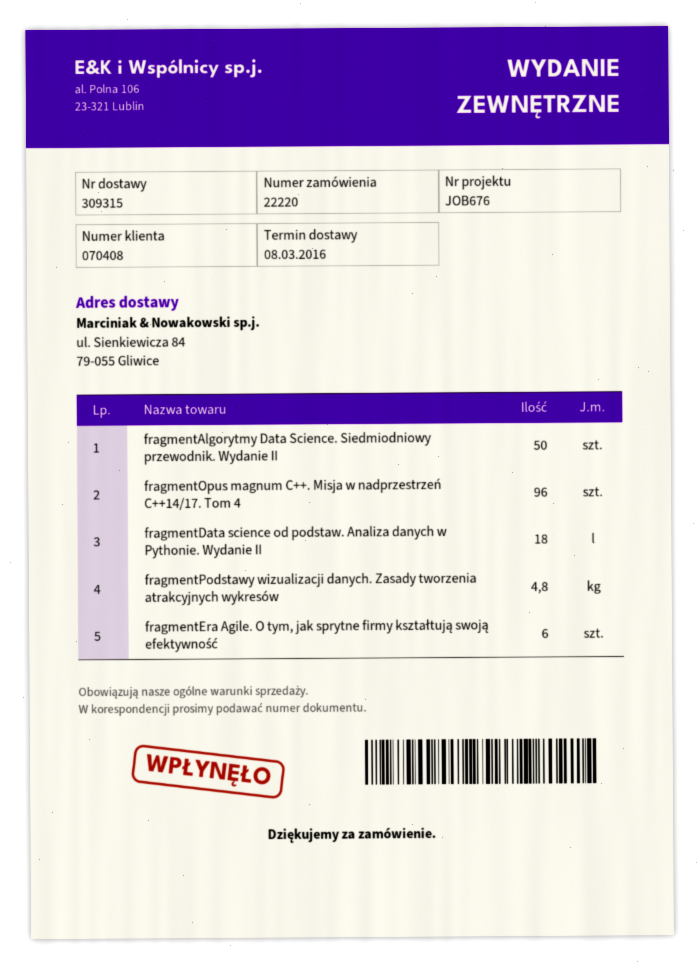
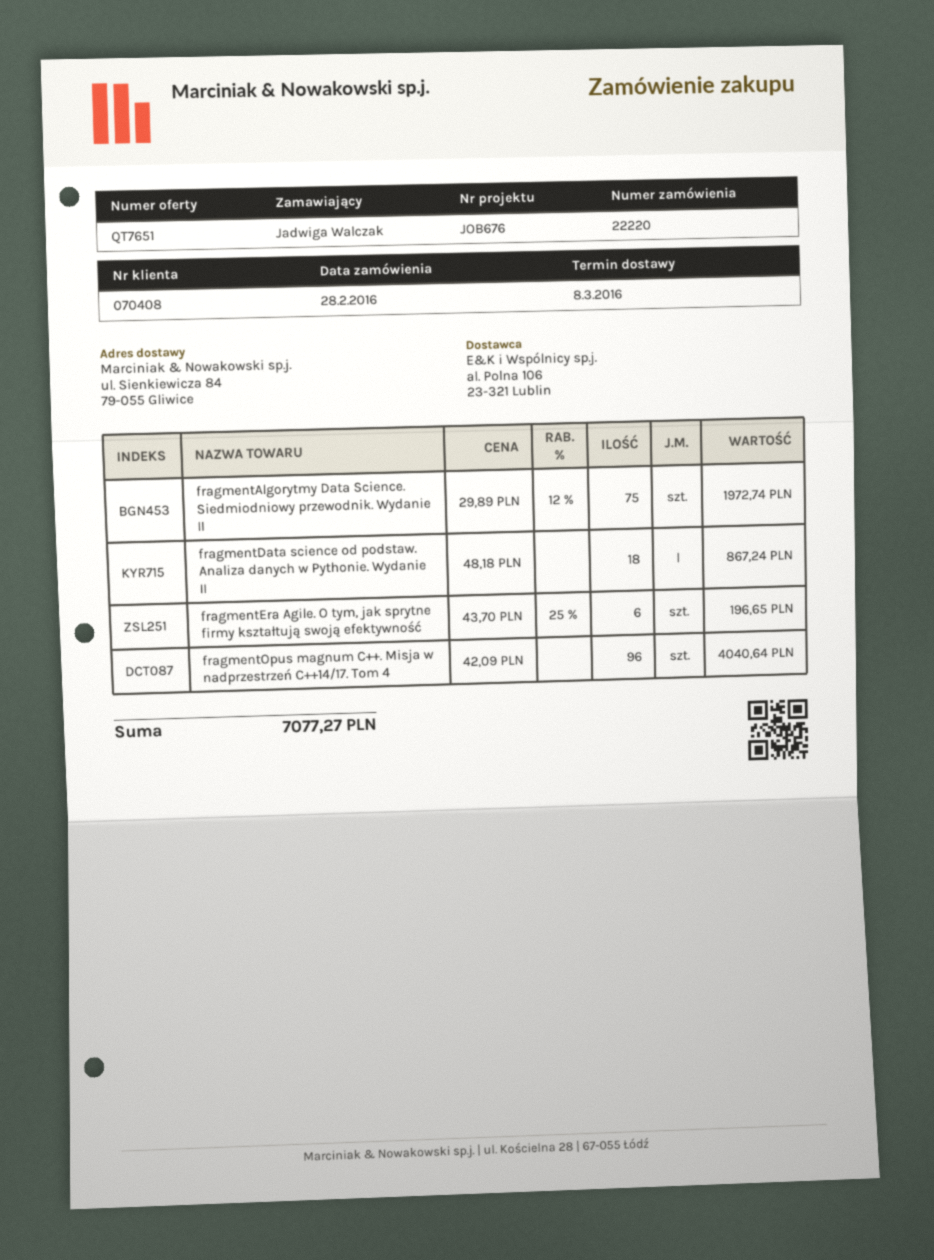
fragmentAlgorytmy Data Science. Siedmiodniowy przewodnik. Wydanie II: 50 -> 75
fragmentPodstawy wizualizacji danych. Zasady tworzenia atrakcyjnych wykresów: 4.8 -> none

